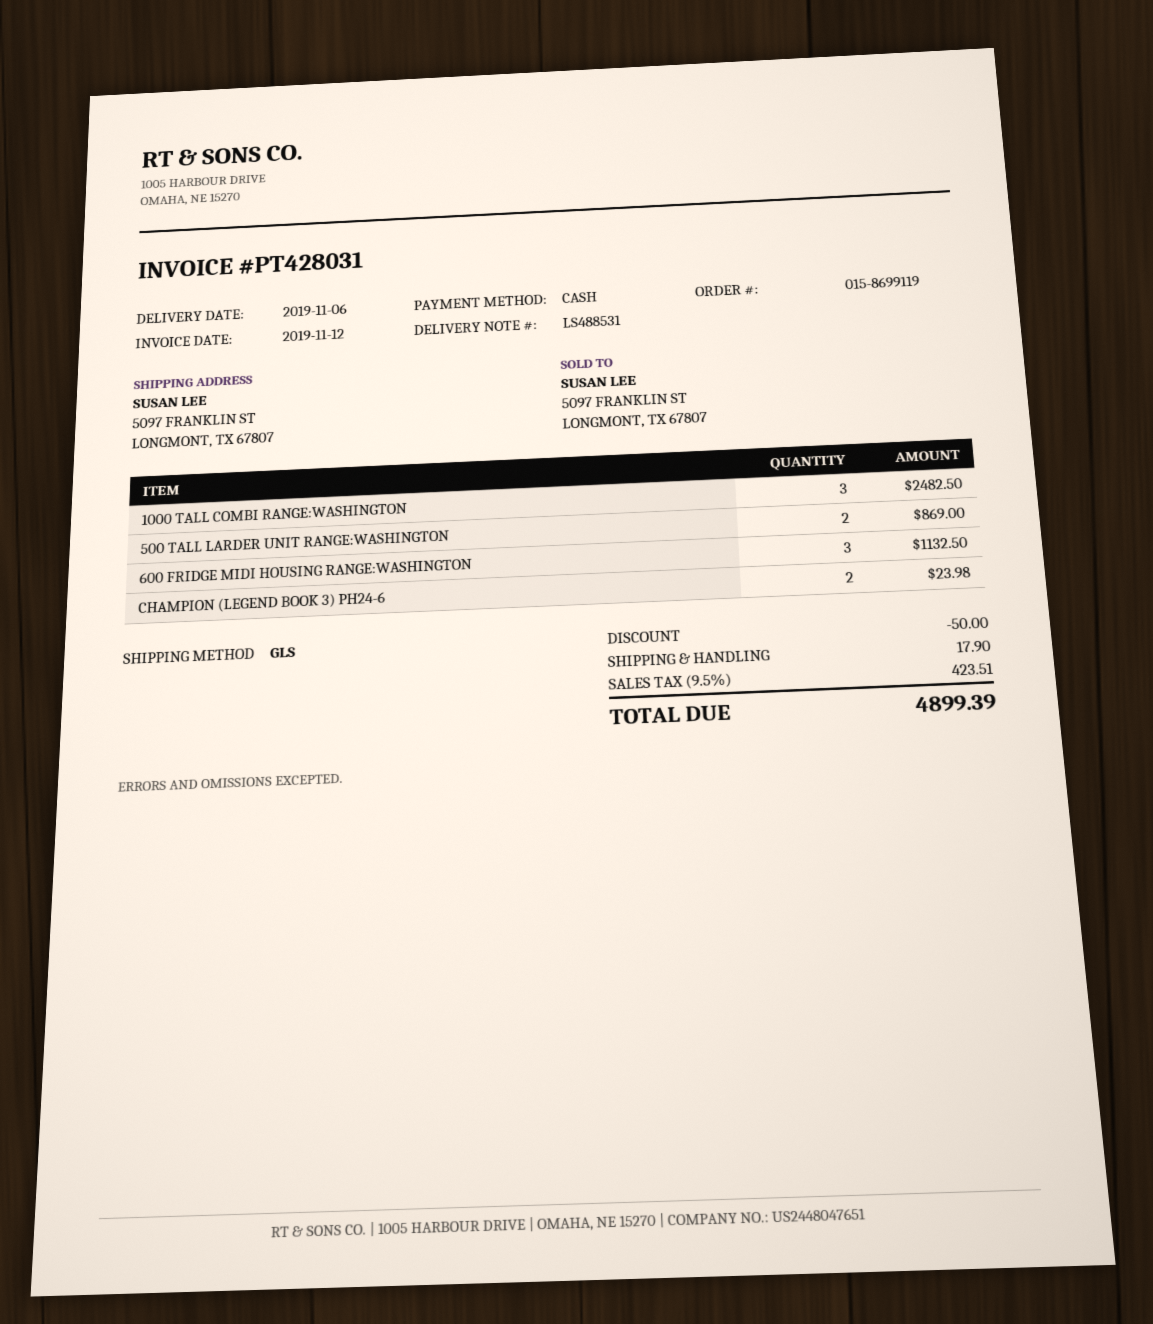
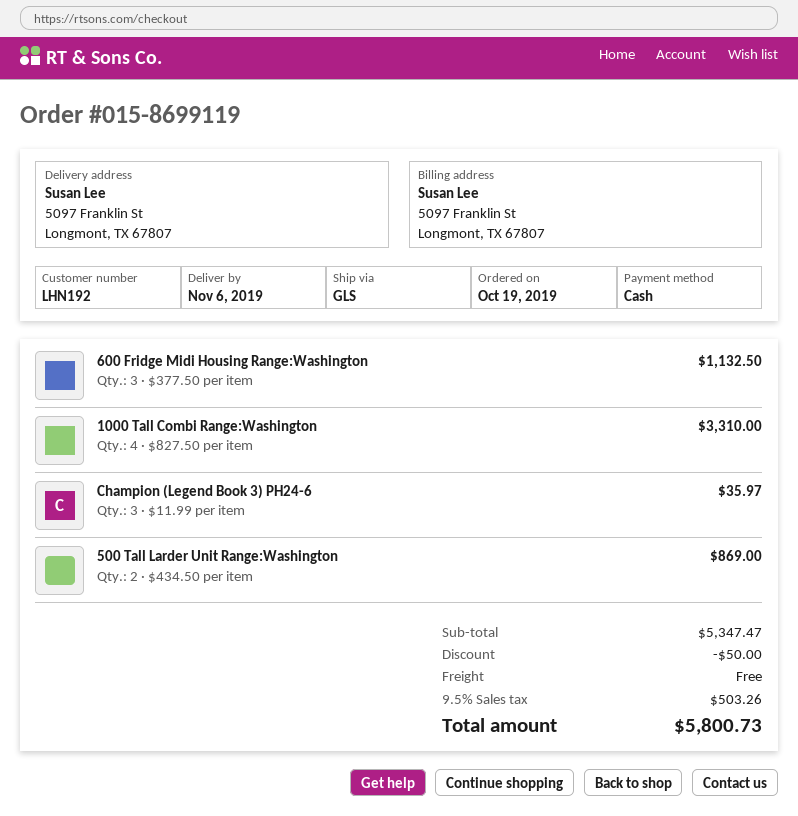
1000 TALL COMBI RANGE:WASHINGTON: 3 for 2482.50 -> 4 for 3310.00
CHAMPION (LEGEND BOOK 3) PH24-6: 2 for 23.98 -> 3 for 35.97
shipping: 17.90 -> 0.00
tax: 9.5% = 423.51 -> 9.5% = 503.26
total: 4899.39 -> 5800.73

